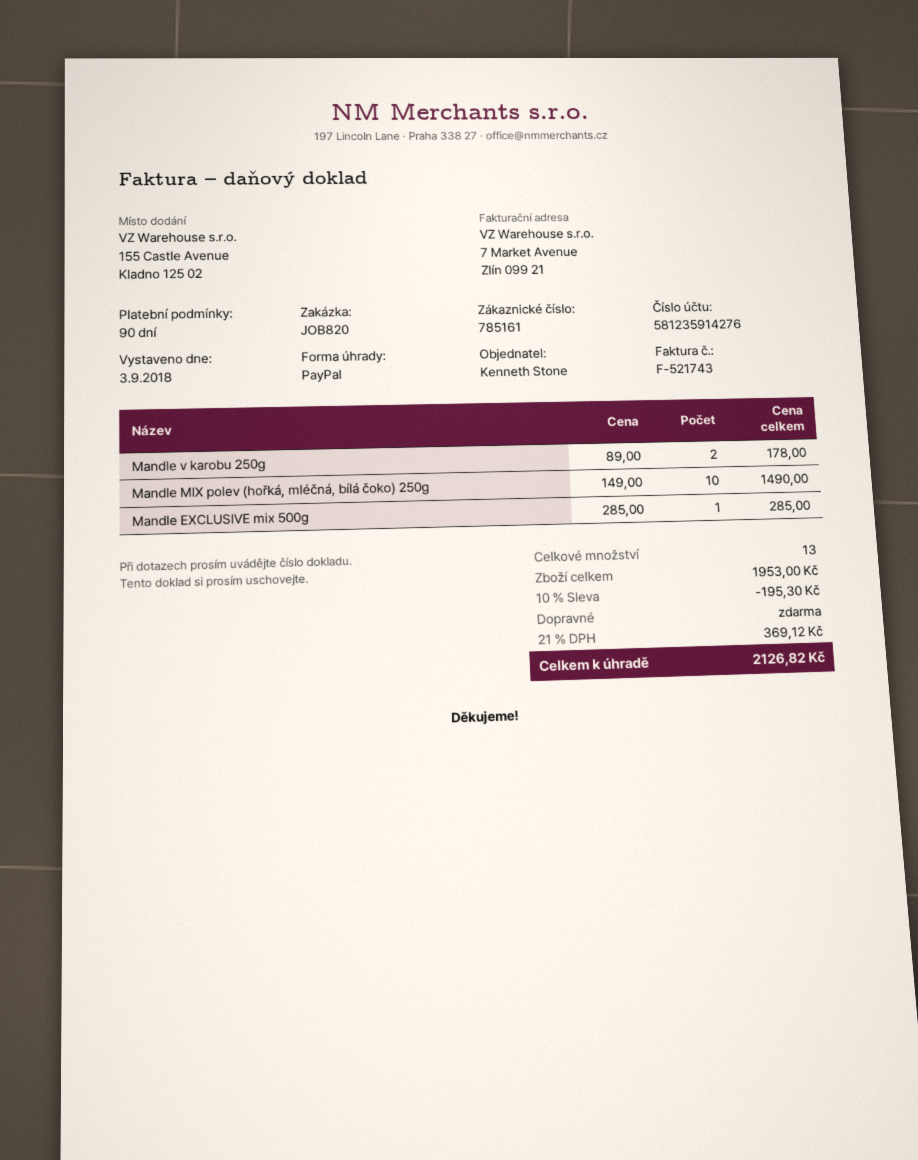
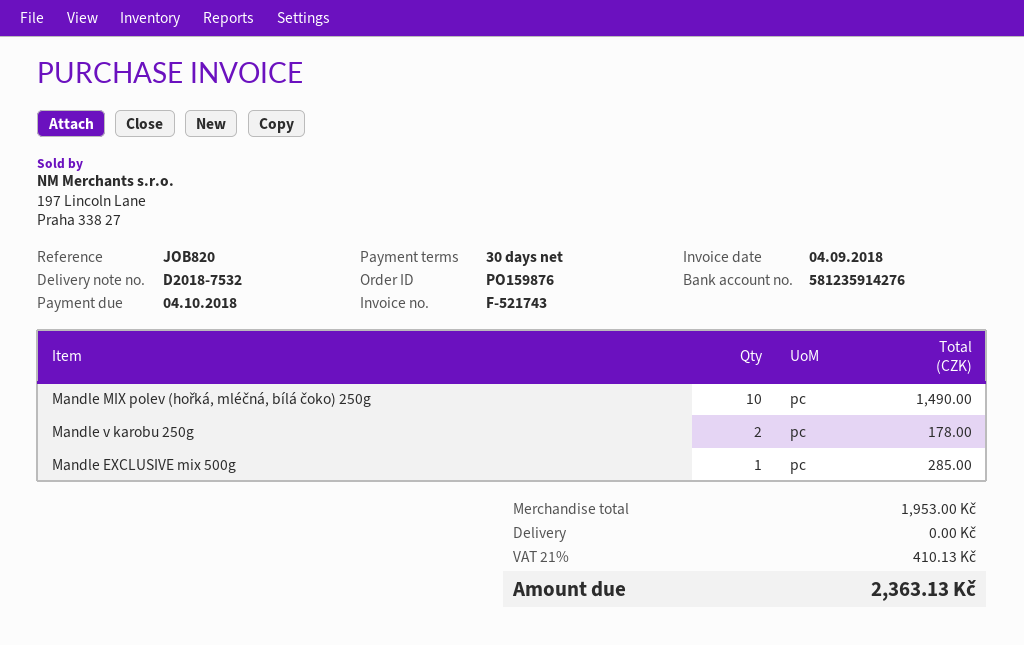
invoice date: 2018-09-03 -> 2018-09-04
payment terms: 90 days -> 30 days
discount: 10% = 195.30 -> none
tax: 21% = 369.12 -> 21% = 410.13
total: 2126.82 -> 2363.13

